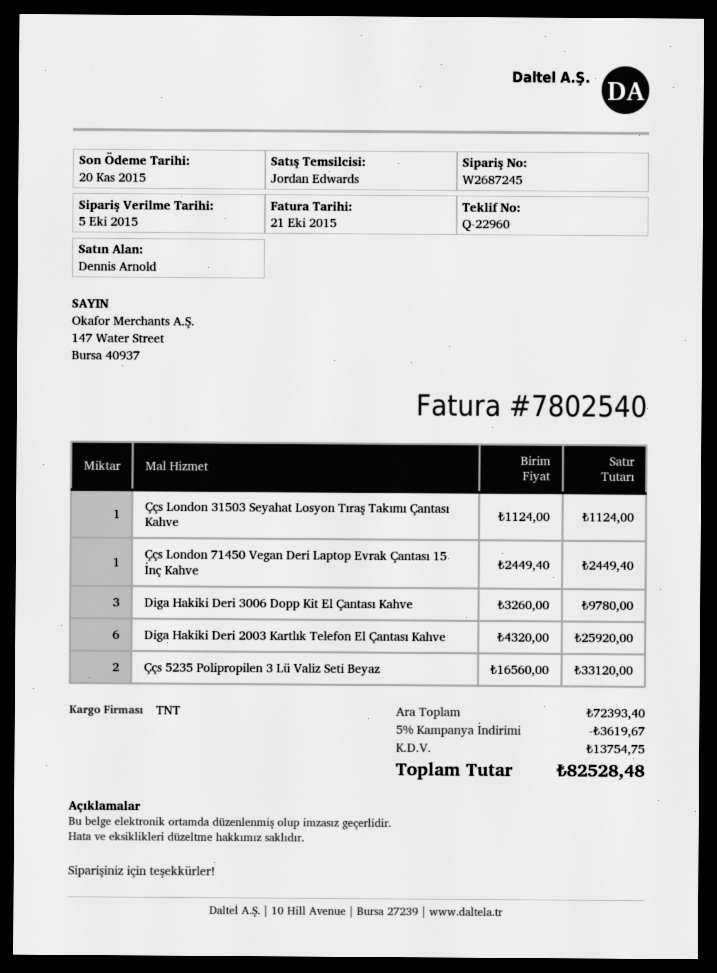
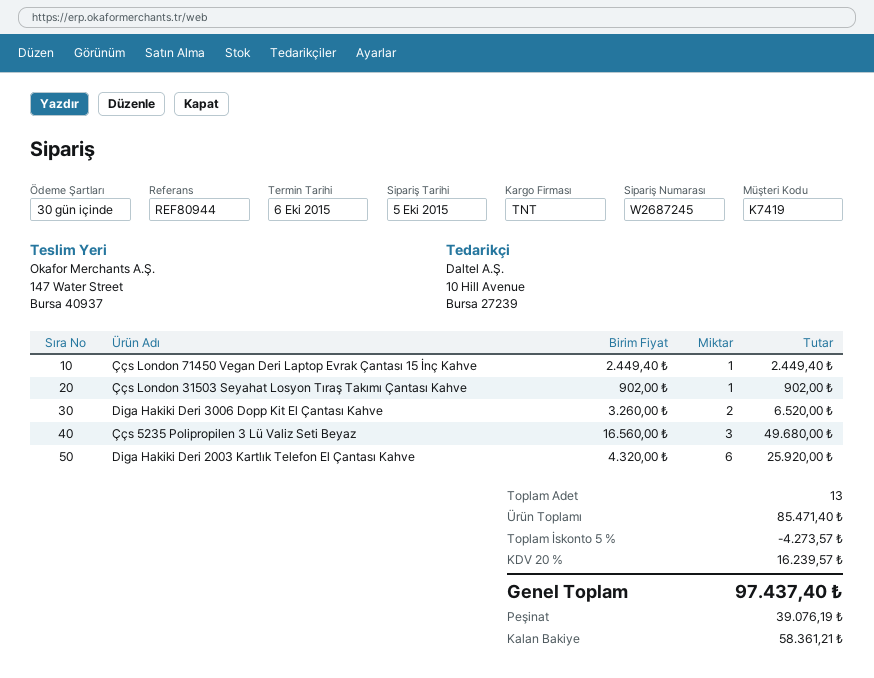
Ççs London 31503 Seyahat Losyon Tıraş Takımı Çantası Kahve: 1 x 1124.00 = 1124.00 -> 1 x 902.00 = 902.00
Diga Hakiki Deri 3006 Dopp Kit El Çantası Kahve: 3 x 3260.00 = 9780.00 -> 2 x 3260.00 = 6520.00
Ççs 5235 Polipropilen 3 Lü Valiz Seti Beyaz: 2 x 16560.00 = 33120.00 -> 3 x 16560.00 = 49680.00
subtotal: 72393.40 -> 85471.40
discount: 5% = 3619.67 -> 5% = 4273.57
tax: 13754.75 -> 16239.57
total: 82528.48 -> 97437.40

